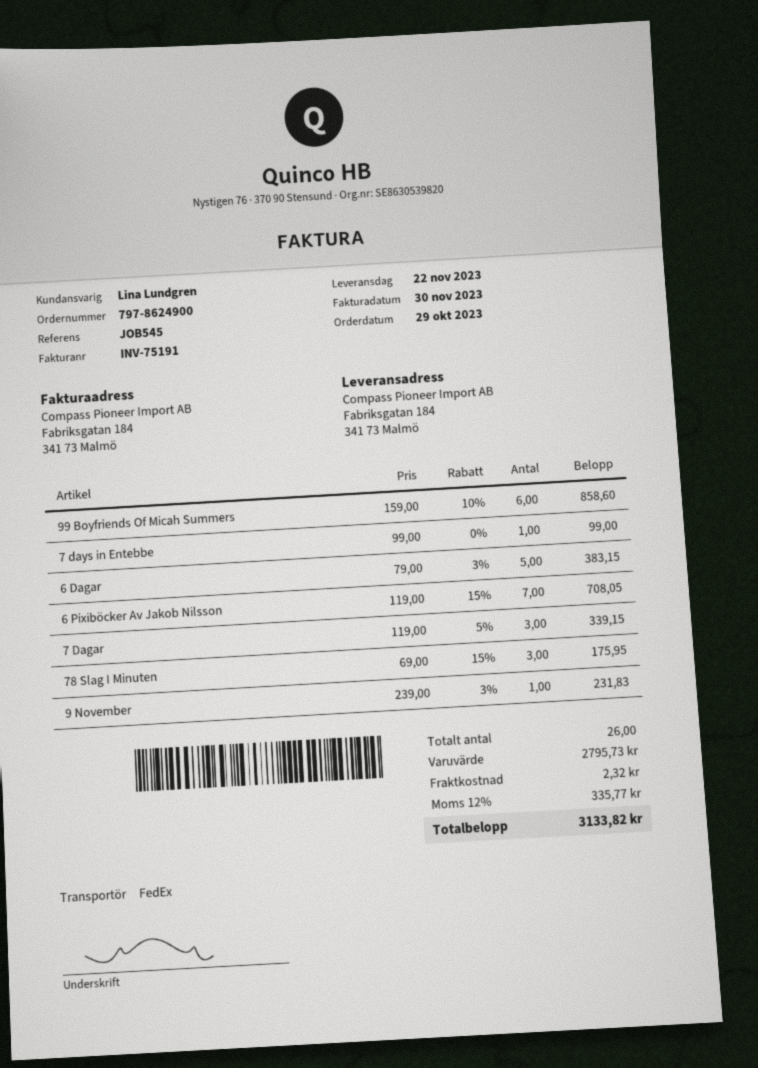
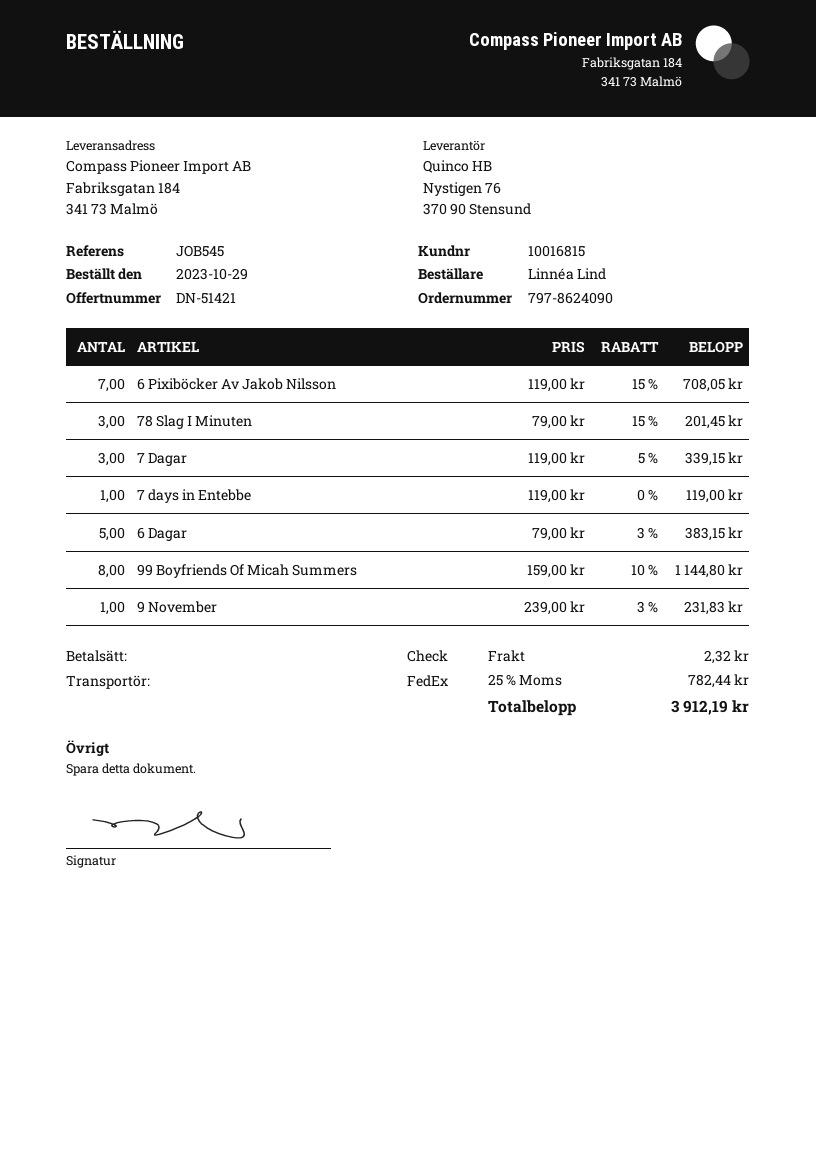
order number: 797-8624900 -> 797-8624090
99 Boyfriends Of Micah Summers: 6 x 159.00 - 10% = 858.60 -> 8 x 159.00 - 10% = 1144.80
7 days in Entebbe: 1 x 99.00 = 99.00 -> 1 x 119.00 = 119.00
78 Slag I Minuten: 3 x 69.00 - 15% = 175.95 -> 3 x 79.00 - 15% = 201.45
tax: 12% = 335.77 -> 25% = 782.44
total: 3133.82 -> 3912.19

